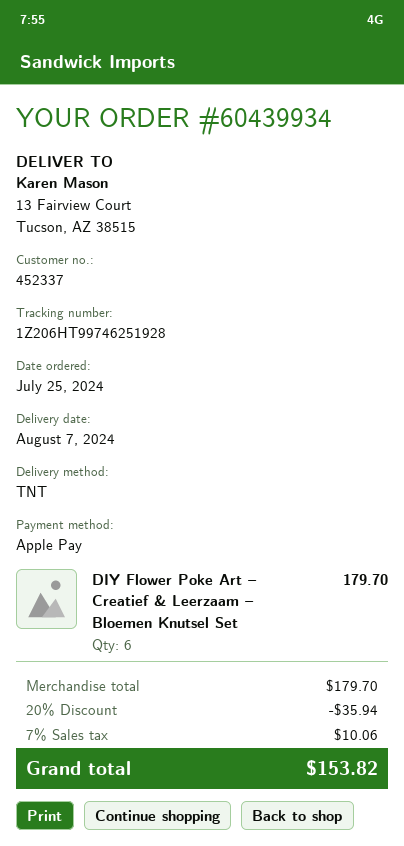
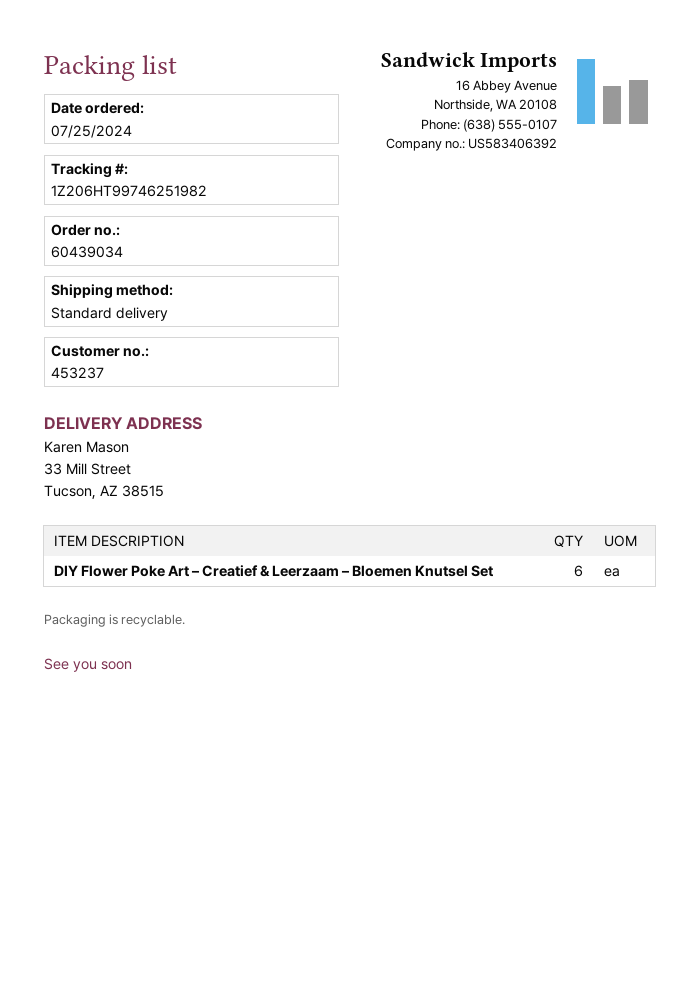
order number: 60439934 -> 60439034
customer number: 452337 -> 453237
shipping method: TNT -> standard
tracking number: 1Z206HT99746251928 -> 1Z206HT99746251982
ship to: 13 Fairview Court, Tucson, AZ 38515 -> 33 Mill Street, Tucson, AZ 38515

